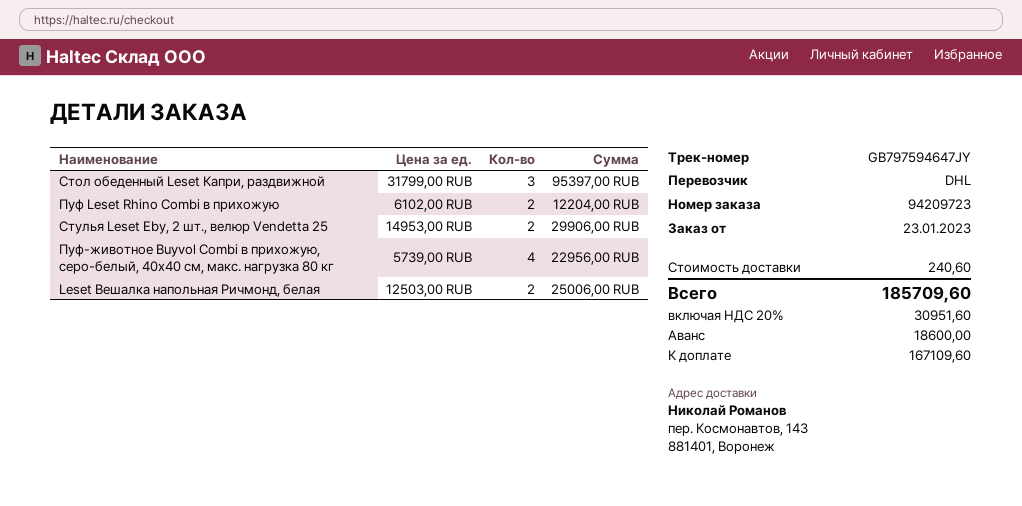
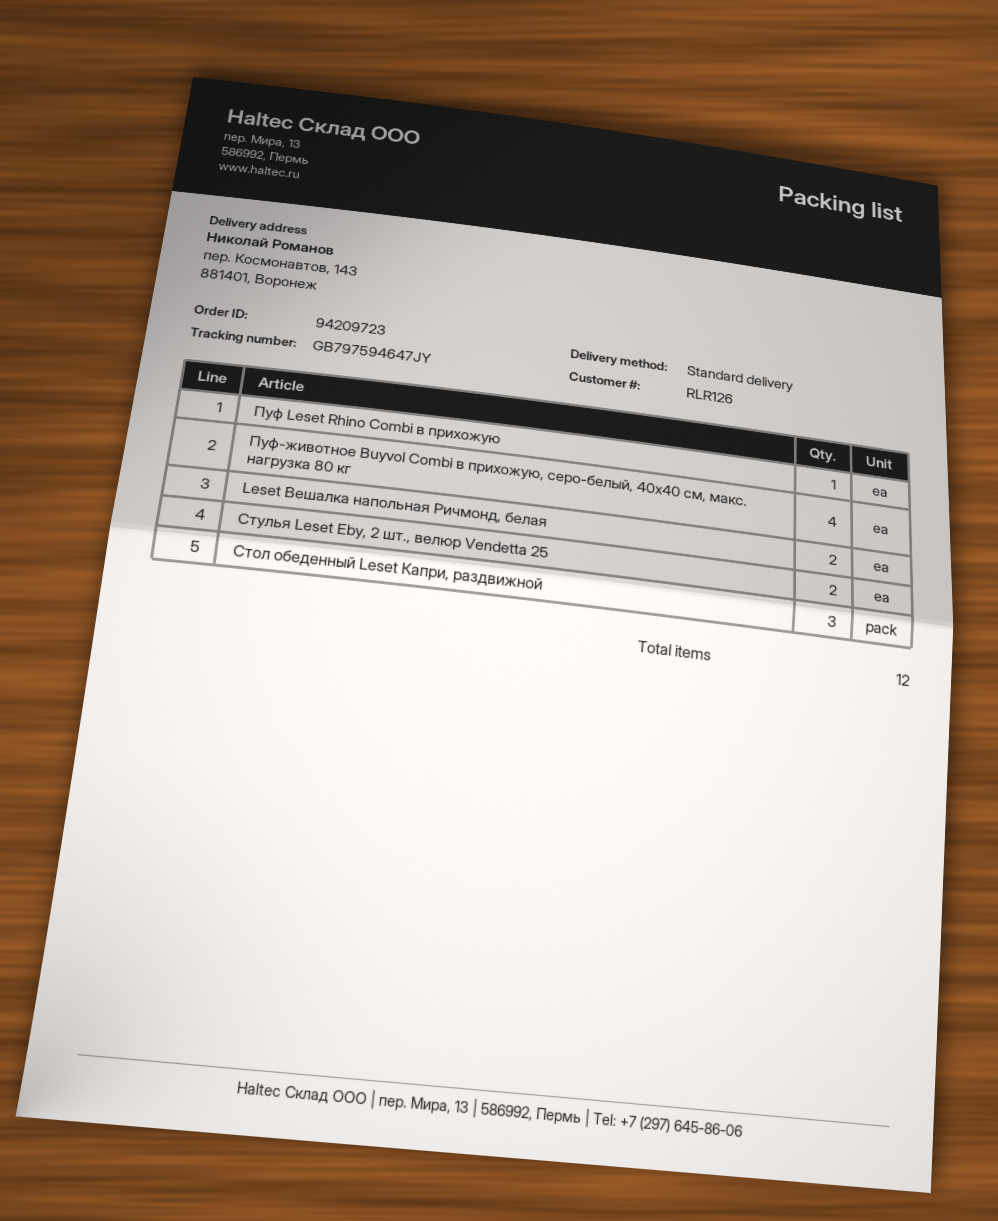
shipping method: DHL -> standard
Пуф Leset Rhino Combi в прихожую: 2 -> 1

